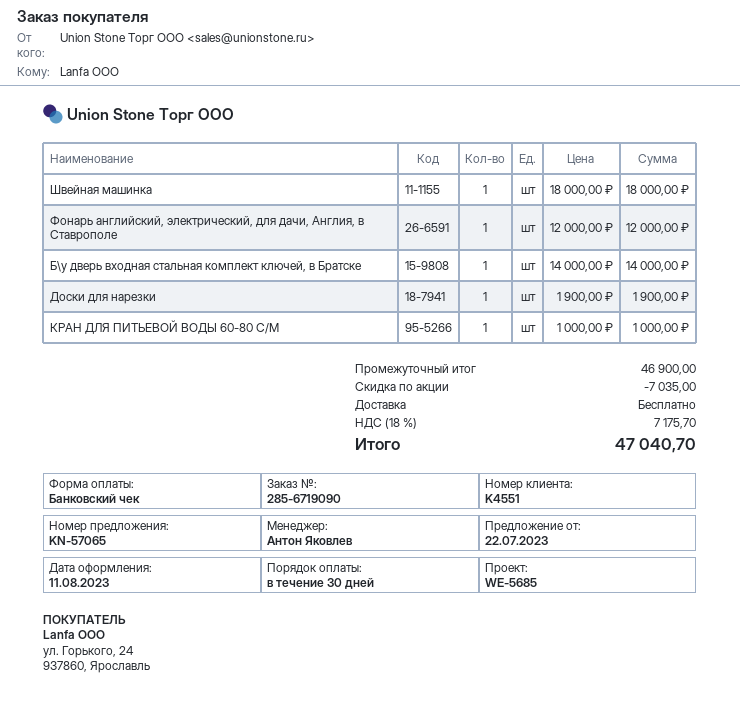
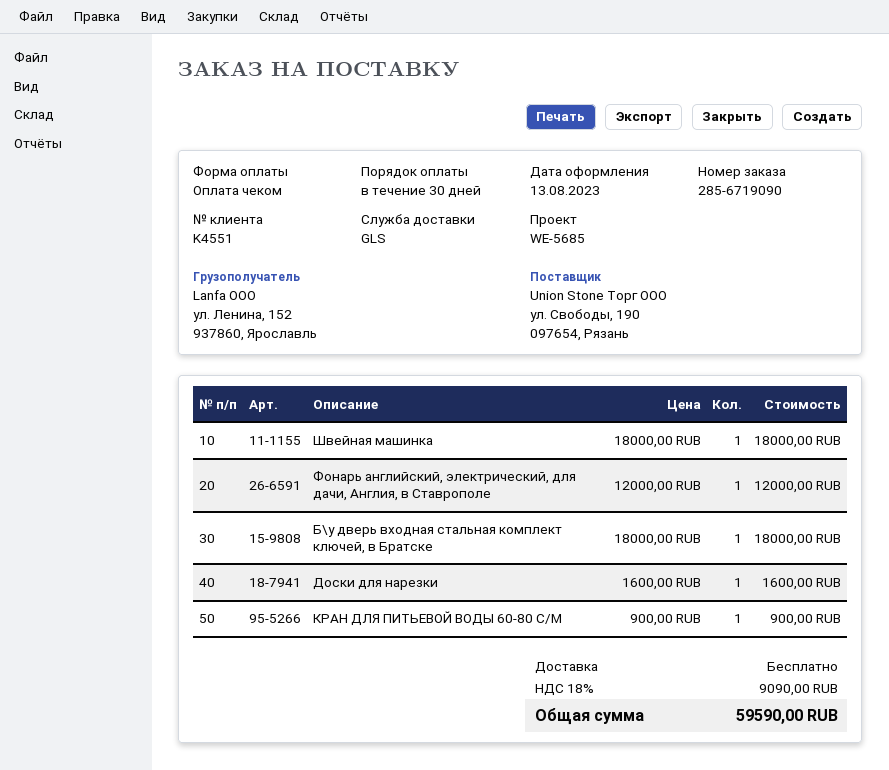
order date: 2023-08-11 -> 2023-08-13
Б\у дверь входная стальная комплект ключей, в Братске: 1 x 14000.00 = 14000.00 -> 1 x 18000.00 = 18000.00
Доски для нарезки: 1 x 1900.00 = 1900.00 -> 1 x 1600.00 = 1600.00
КРАН ДЛЯ ПИТЬЕВОЙ ВОДЫ 60-80 С/М: 1 x 1000.00 = 1000.00 -> 1 x 900.00 = 900.00
discount: 7035.00 -> none
tax: 18% = 7175.70 -> 18% = 9090.00
total: 47040.70 -> 59590.00

